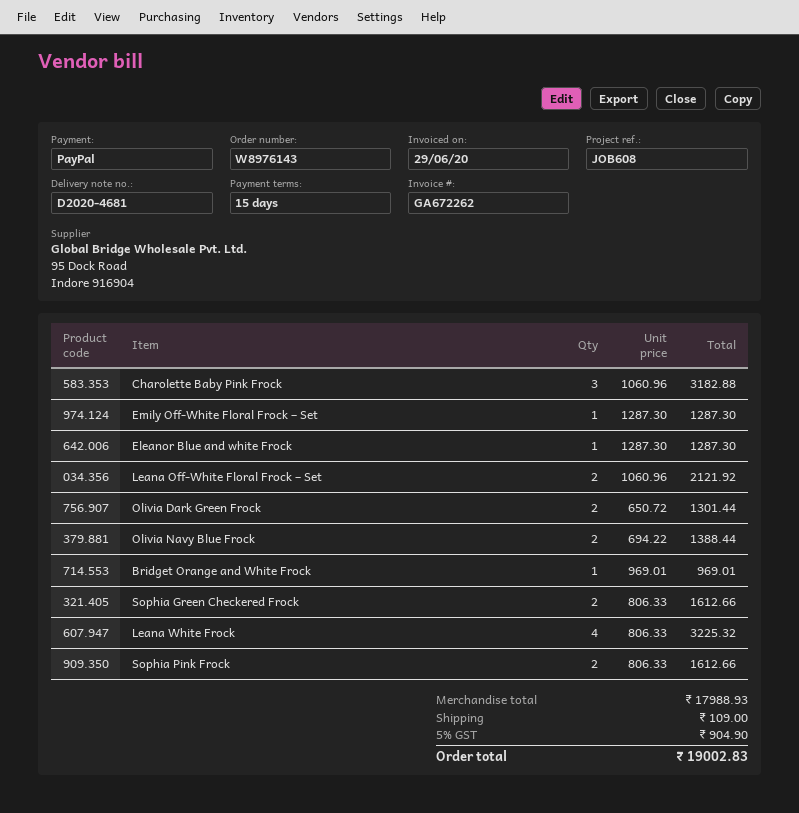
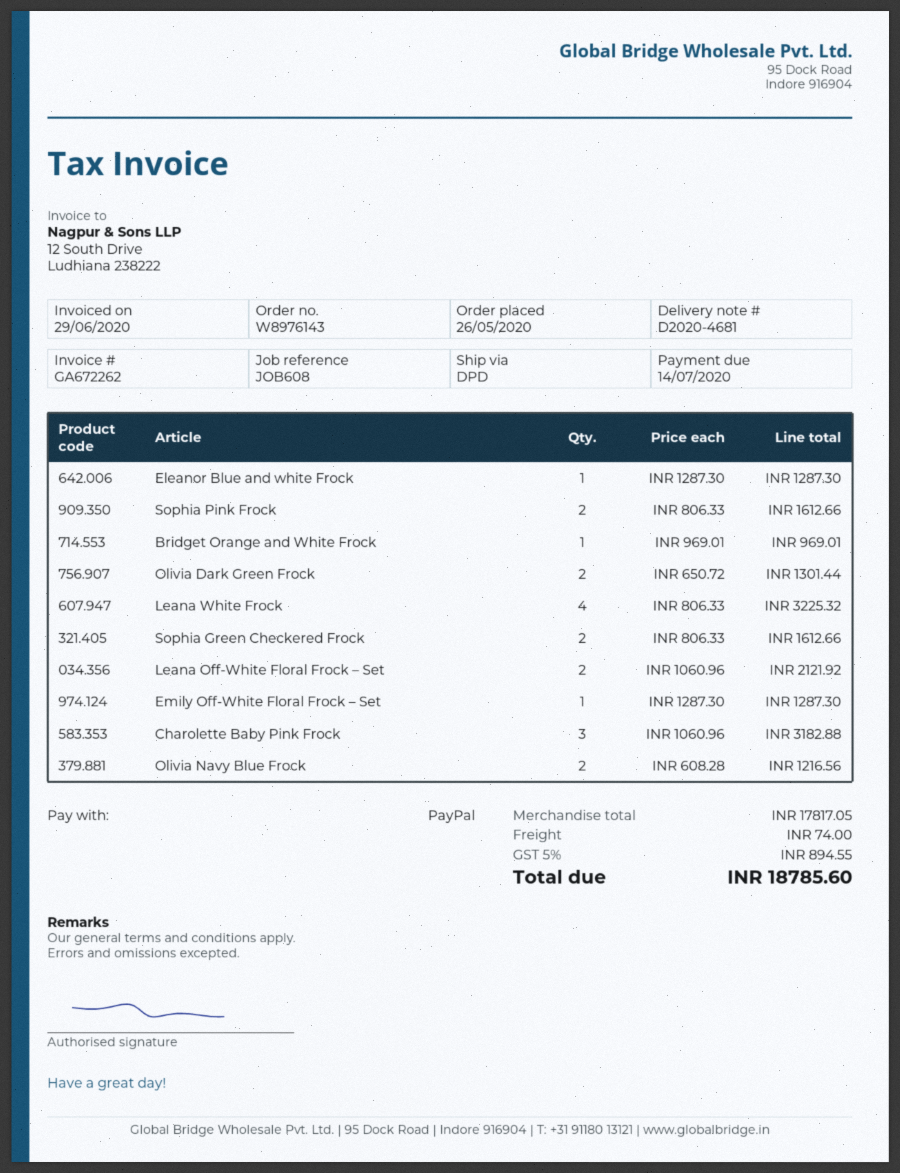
Olivia Navy Blue Frock: 2 x 694.22 = 1388.44 -> 2 x 608.28 = 1216.56
subtotal: 17988.93 -> 17817.05
shipping: 109.00 -> 74.00
tax: 5% = 904.90 -> 5% = 894.55
total: 19002.83 -> 18785.60

